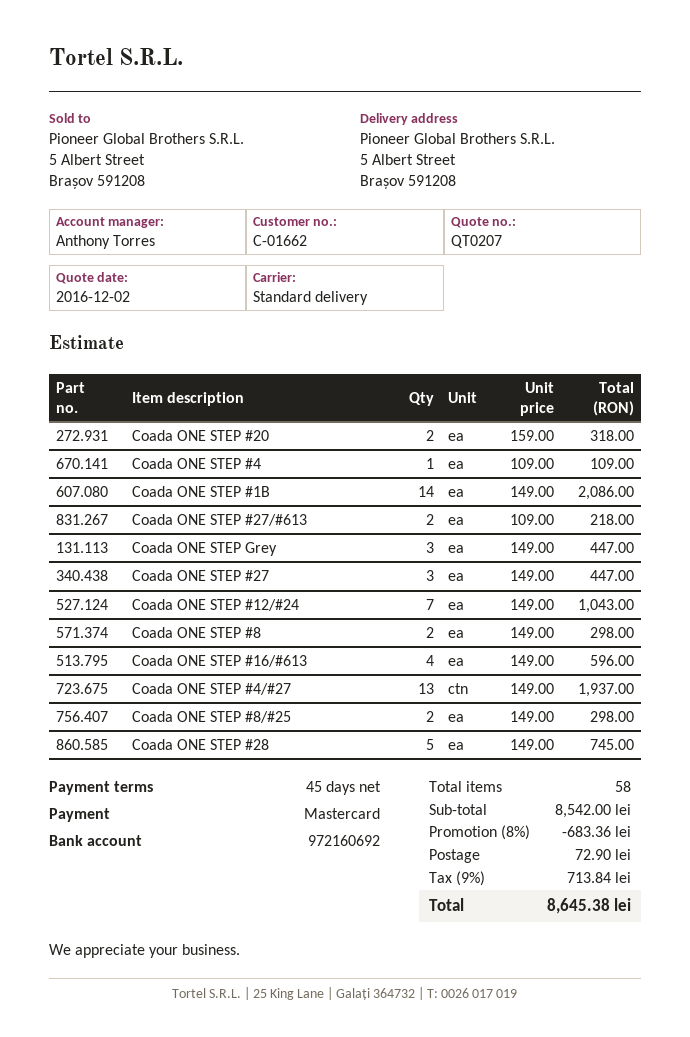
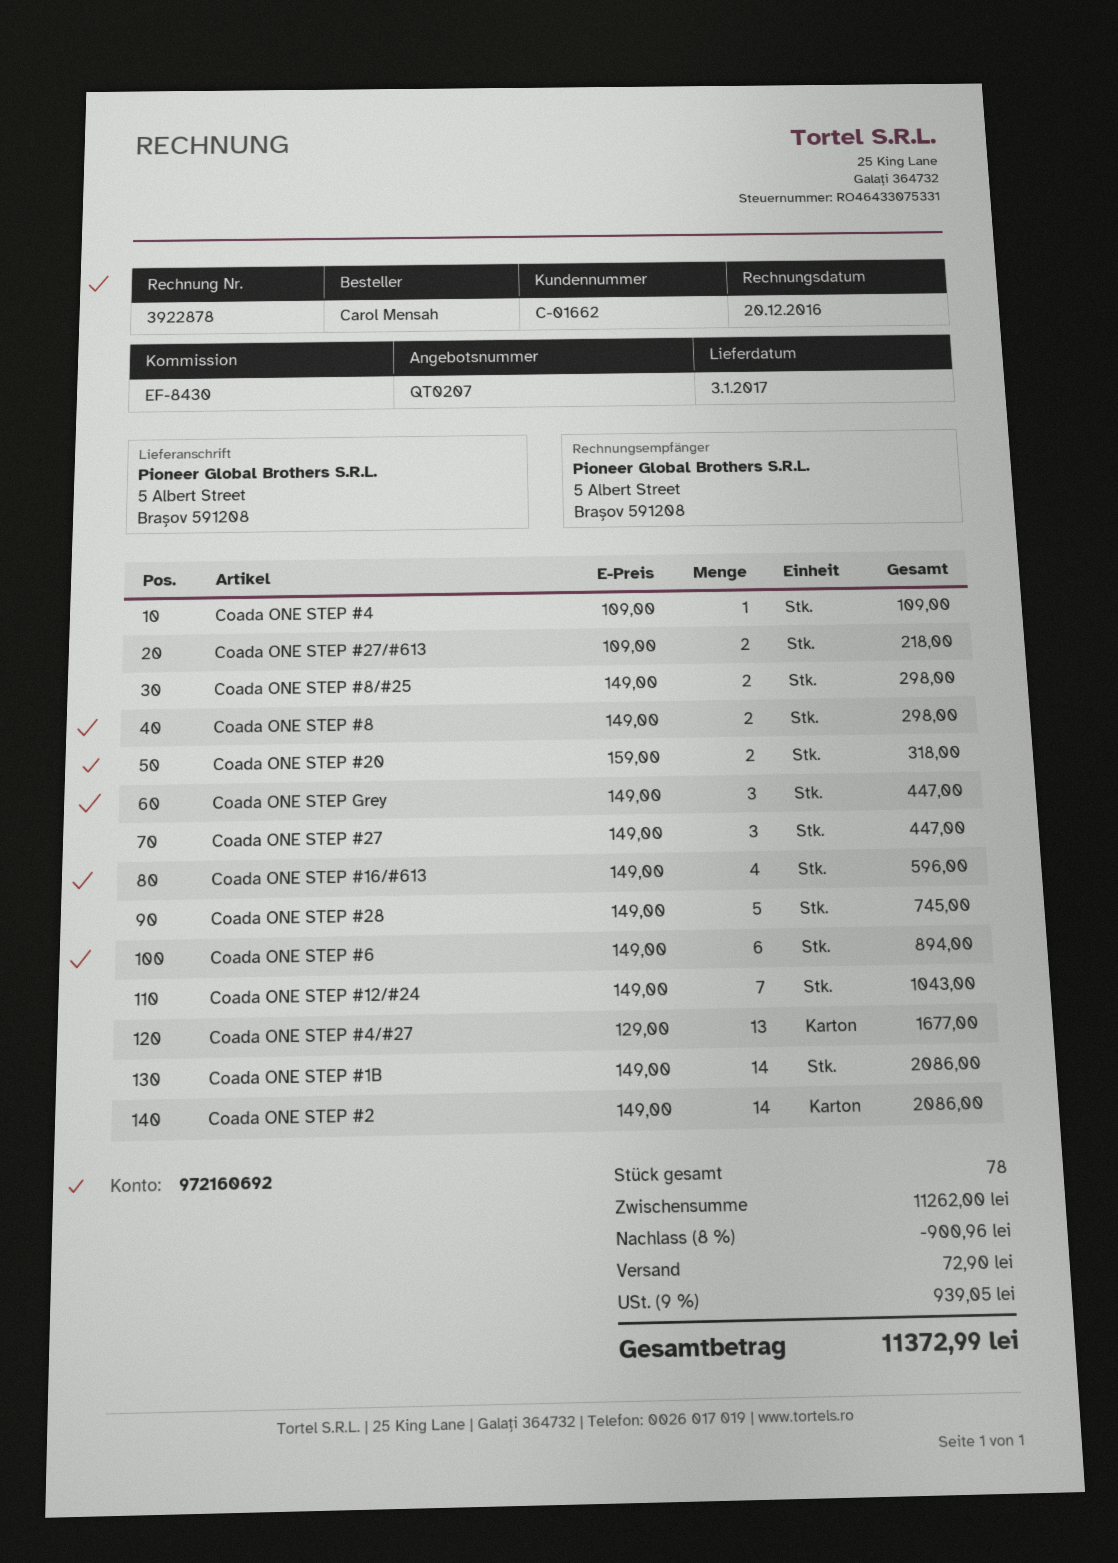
Coada ONE STEP #4/#27: 13 x 149.00 = 1937.00 -> 13 x 129.00 = 1677.00
Coada ONE STEP #6: none -> 6 x 149.00 = 894.00
Coada ONE STEP #2: none -> 14 x 149.00 = 2086.00
total quantity: 58 -> 78
subtotal: 8542.00 -> 11262.00
discount: 8% = 683.36 -> 8% = 900.96
tax: 9% = 713.84 -> 9% = 939.05
total: 8645.38 -> 11372.99

